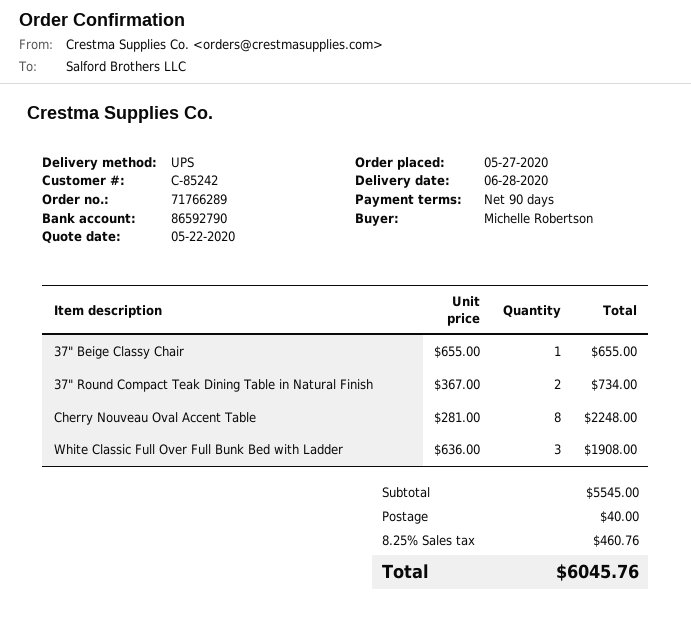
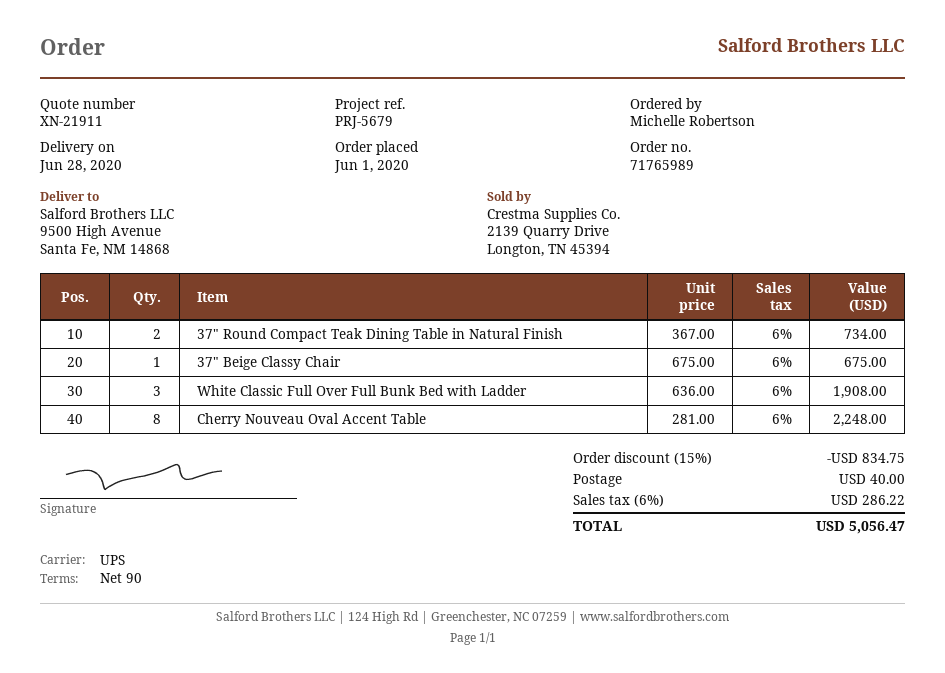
order number: 71766289 -> 71765989
order date: 2020-05-27 -> 2020-06-01
37" Beige Classy Chair: 1 x 655.00 = 655.00 -> 1 x 675.00 = 675.00
discount: none -> 15% = 834.75
tax: 8.25% = 460.76 -> 6% = 286.22
total: 6045.76 -> 5056.47

